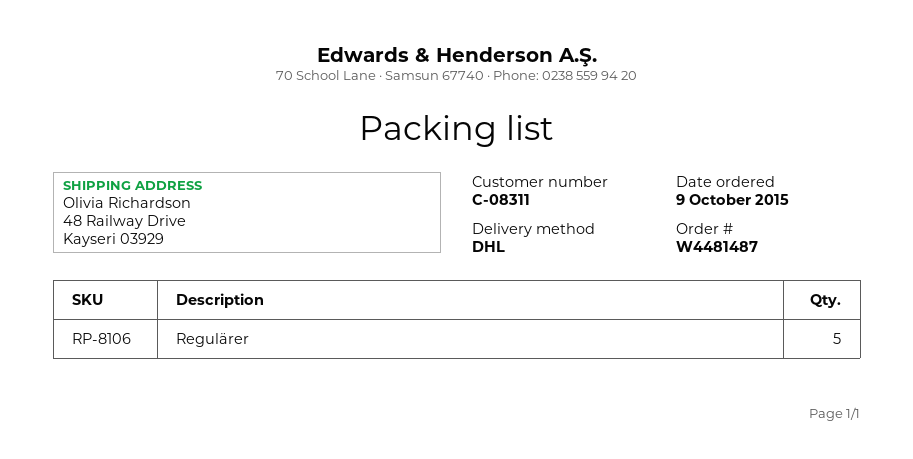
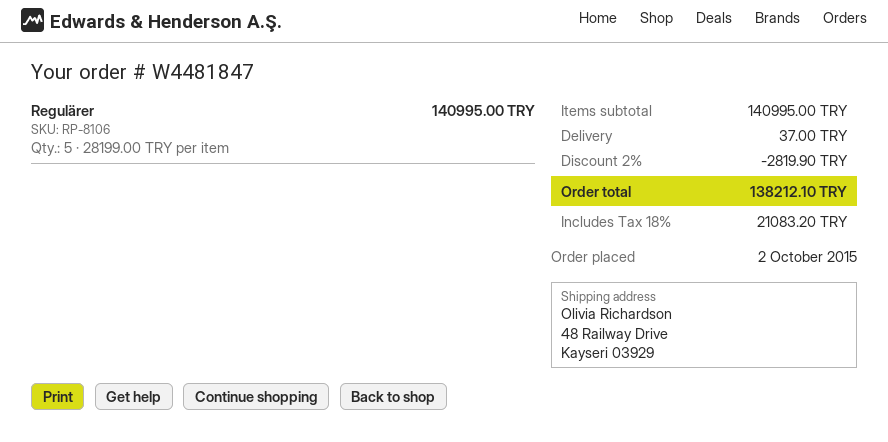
order number: W4481487 -> W4481847
order date: 2015-10-09 -> 2015-10-02

